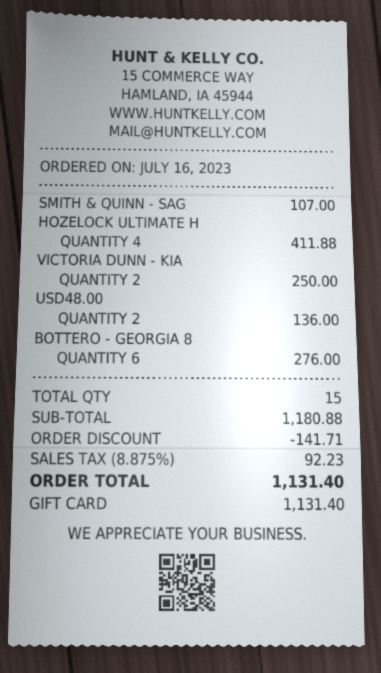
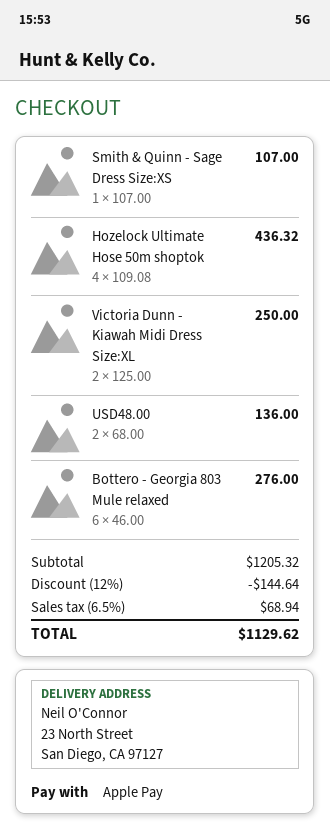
payment method: gift card -> Apple Pay
HOZELOCK ULTIMATE H: 4 for 411.88 -> 4 for 436.32
subtotal: 1180.88 -> 1205.32
discount: 141.71 -> 144.64
tax: 8.875% = 92.23 -> 6.5% = 68.94
total: 1131.40 -> 1129.62

